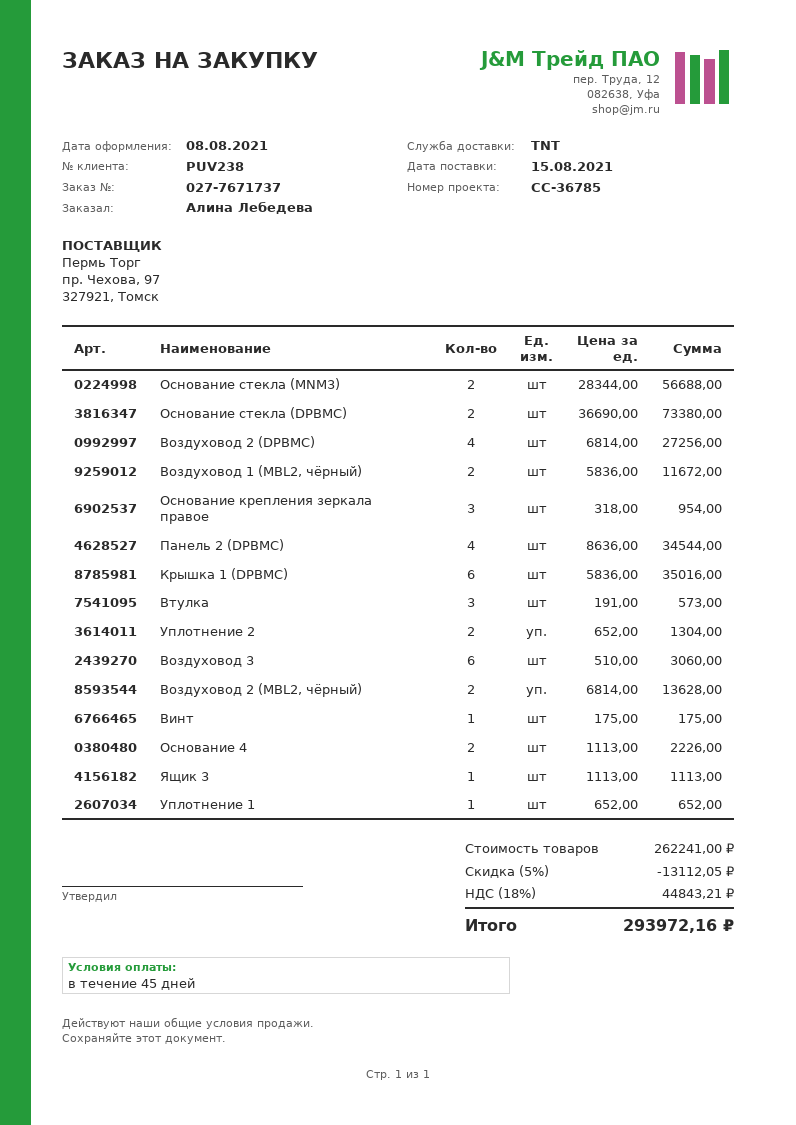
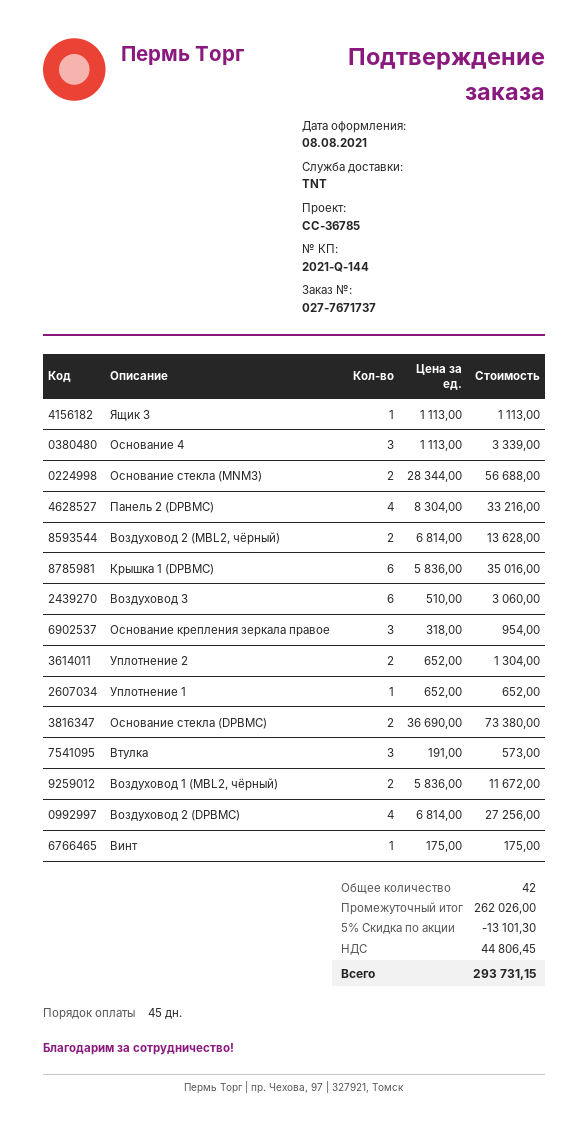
Панель 2 (DPBMC): 4 x 8636.00 = 34544.00 -> 4 x 8304.00 = 33216.00
Основание 4: 2 x 1113.00 = 2226.00 -> 3 x 1113.00 = 3339.00
subtotal: 262241.00 -> 262026.00
discount: 5% = 13112.05 -> 5% = 13101.30
tax: 44843.21 -> 44806.45
total: 293972.16 -> 293731.15

